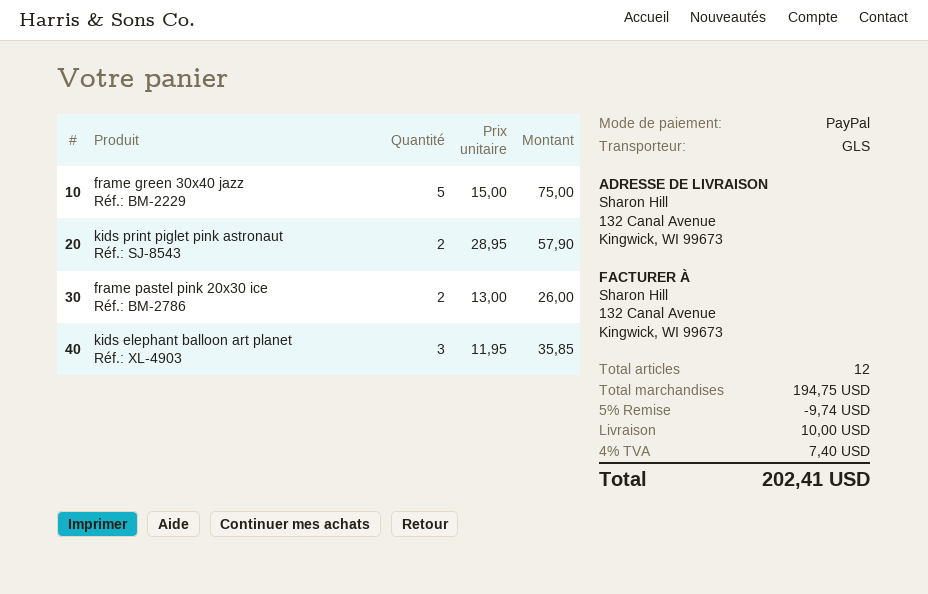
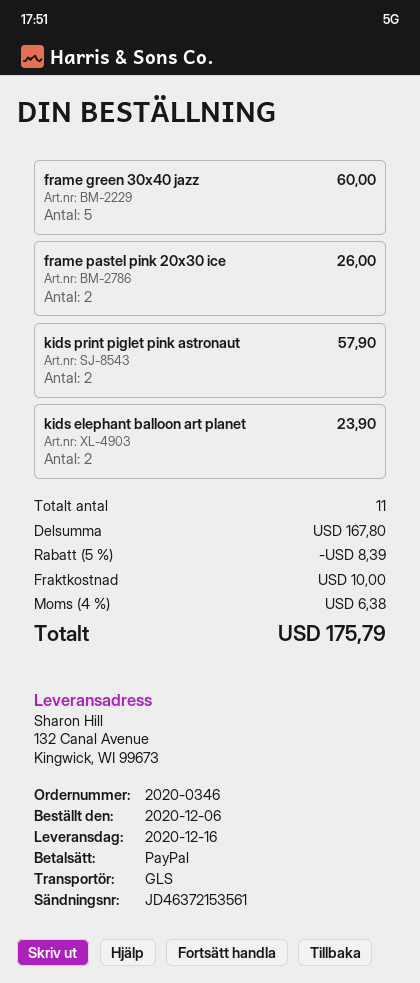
frame green 30x40 jazz: 5 for 75.00 -> 5 for 60.00
kids elephant balloon art planet: 3 for 35.85 -> 2 for 23.90
total quantity: 12 -> 11
subtotal: 194.75 -> 167.80
discount: 5% = 9.74 -> 5% = 8.39
tax: 4% = 7.40 -> 4% = 6.38
total: 202.41 -> 175.79

